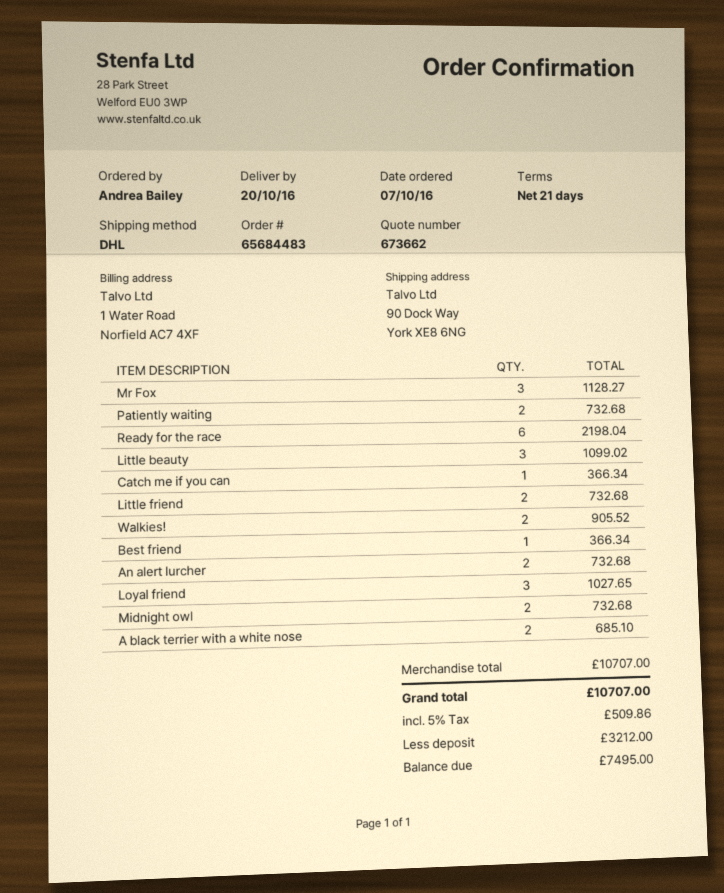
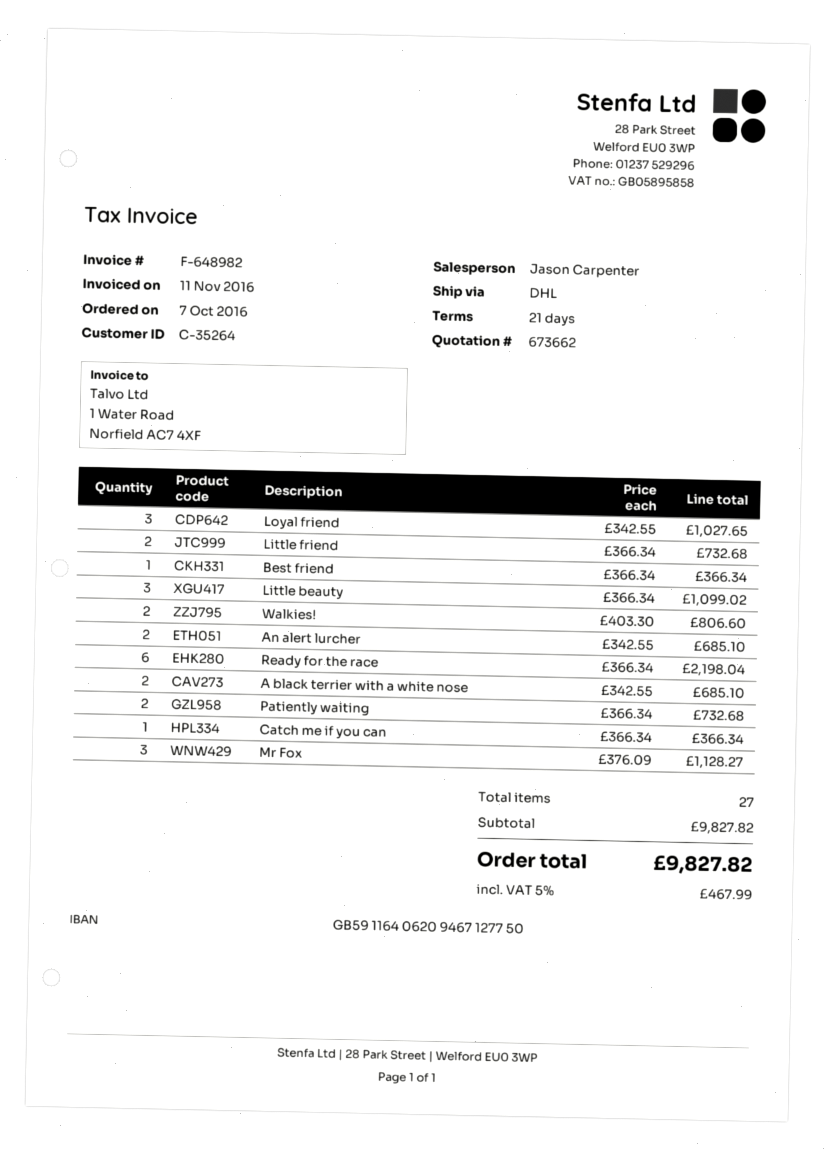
Walkies!: 2 for 905.52 -> 2 for 806.60
An alert lurcher: 2 for 732.68 -> 2 for 685.10
Midnight owl: 2 for 732.68 -> none
subtotal: 10707.00 -> 9827.82
tax: 5% = 509.86 -> 5% = 467.99
total: 10707.00 -> 9827.82

